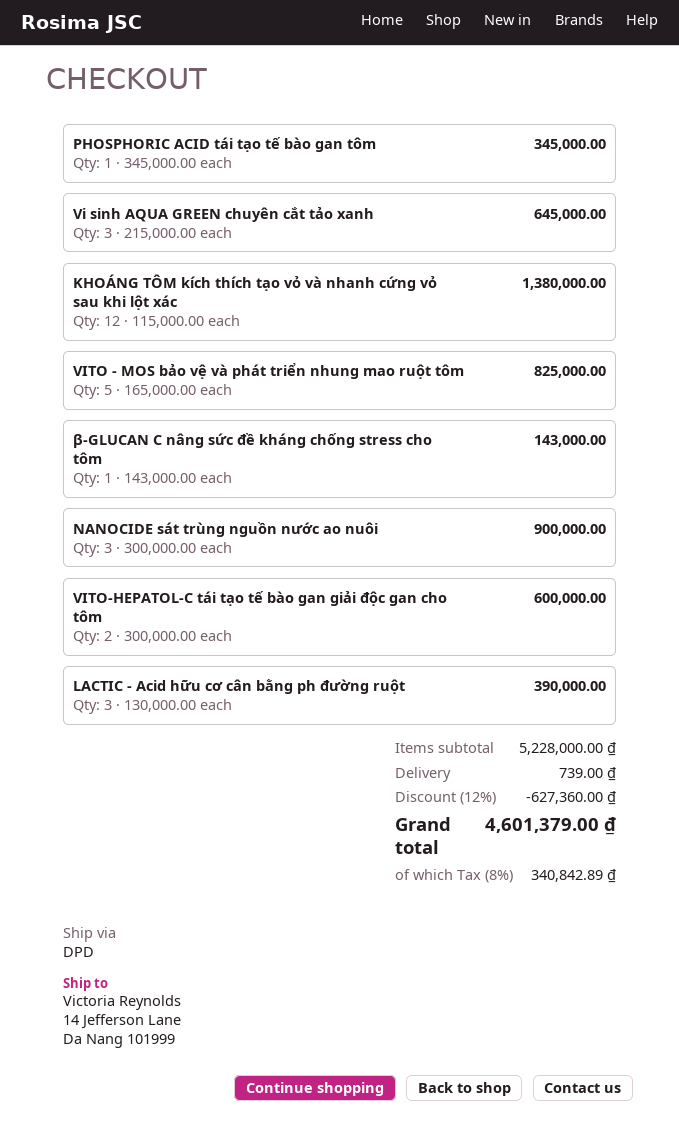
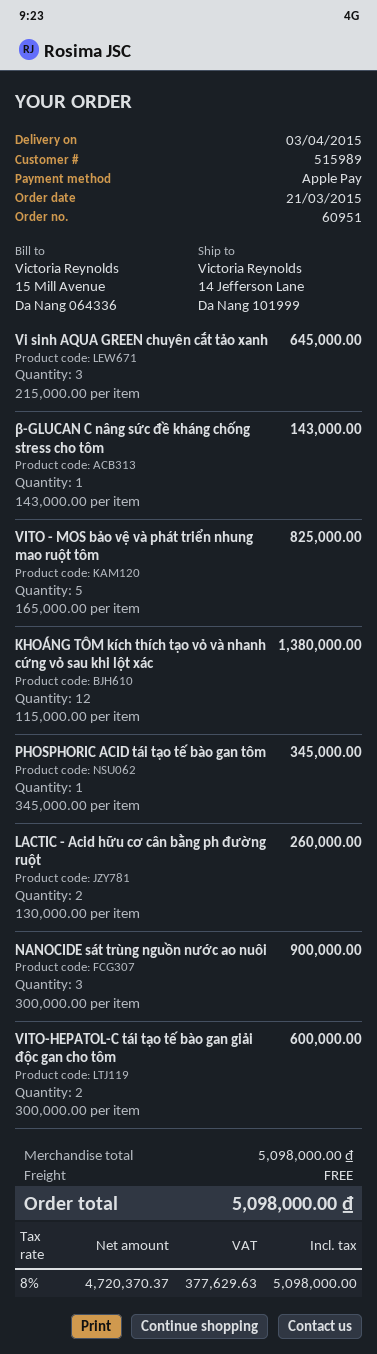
LACTIC - Acid hữu cơ cân bằng ph đường ruột: 3 x 130000.00 = 390000.00 -> 2 x 130000.00 = 260000.00
subtotal: 5228000.00 -> 5098000.00
discount: 12% = 627360.00 -> none
shipping: 739.00 -> 0.00
tax: 8% = 340842.89 -> 8% = 377629.63
total: 4601379.00 -> 5098000.00

